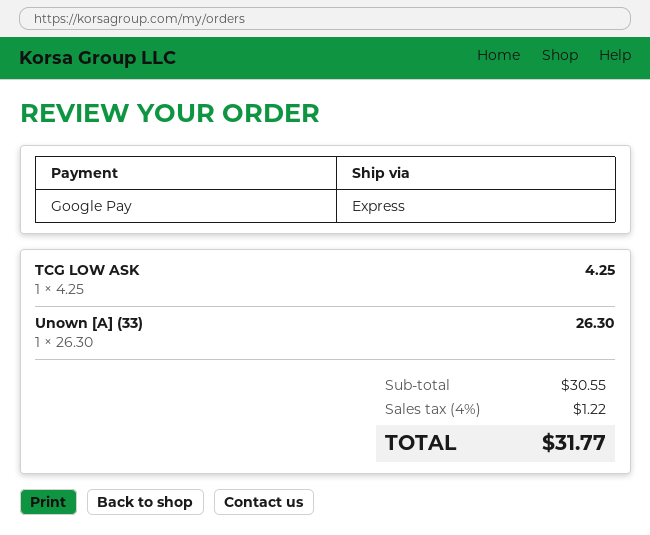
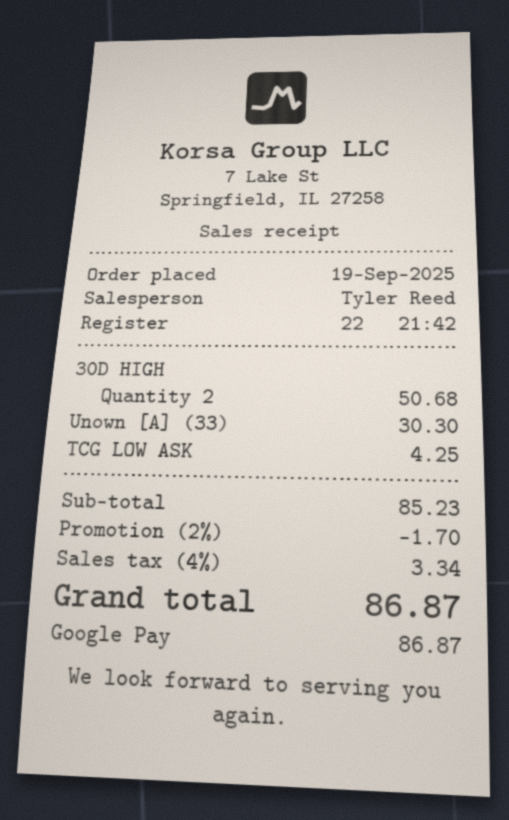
Unown [A] (33): 1 for 26.30 -> 1 for 30.30
30D HIGH: none -> 2 for 50.68
subtotal: 30.55 -> 85.23
discount: none -> 2% = 1.70
tax: 4% = 1.22 -> 4% = 3.34
total: 31.77 -> 86.87

